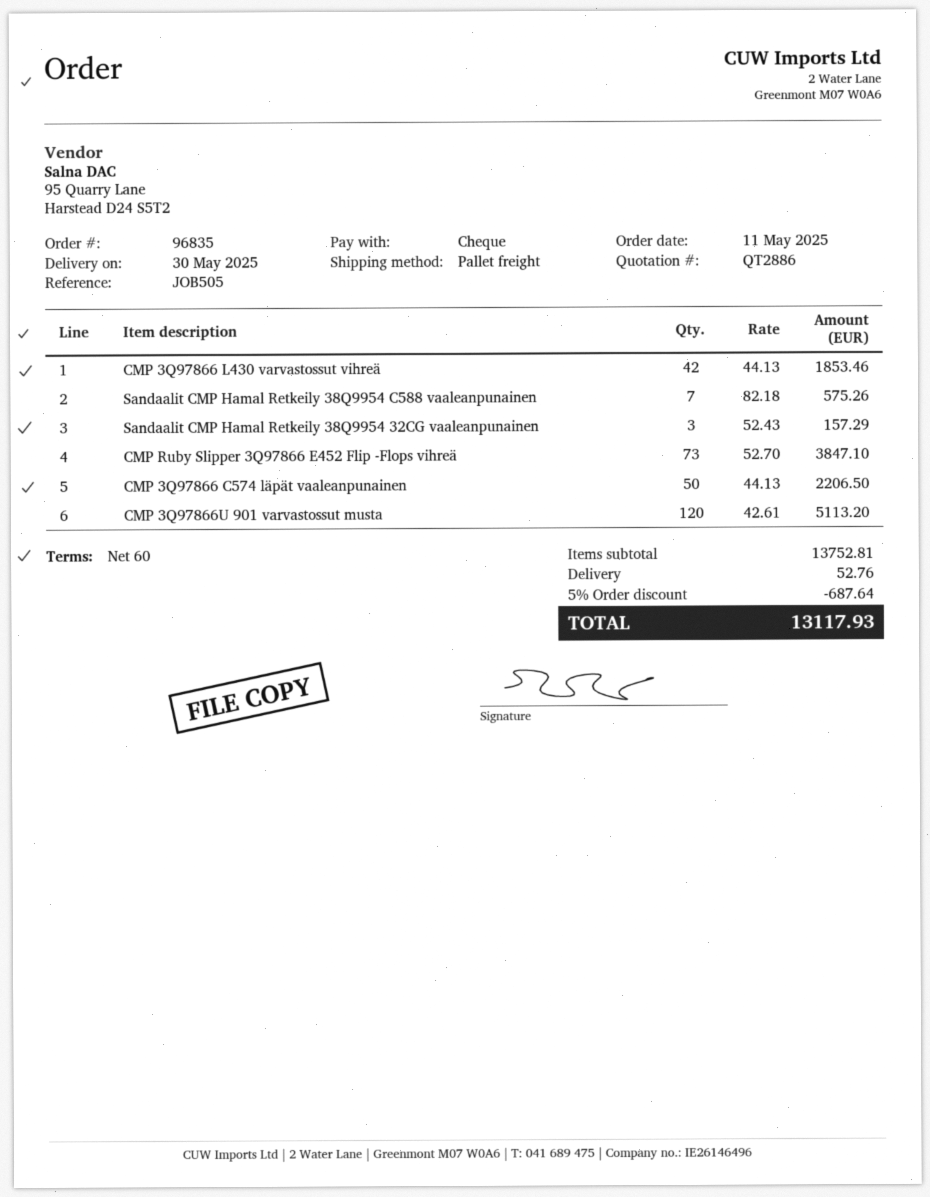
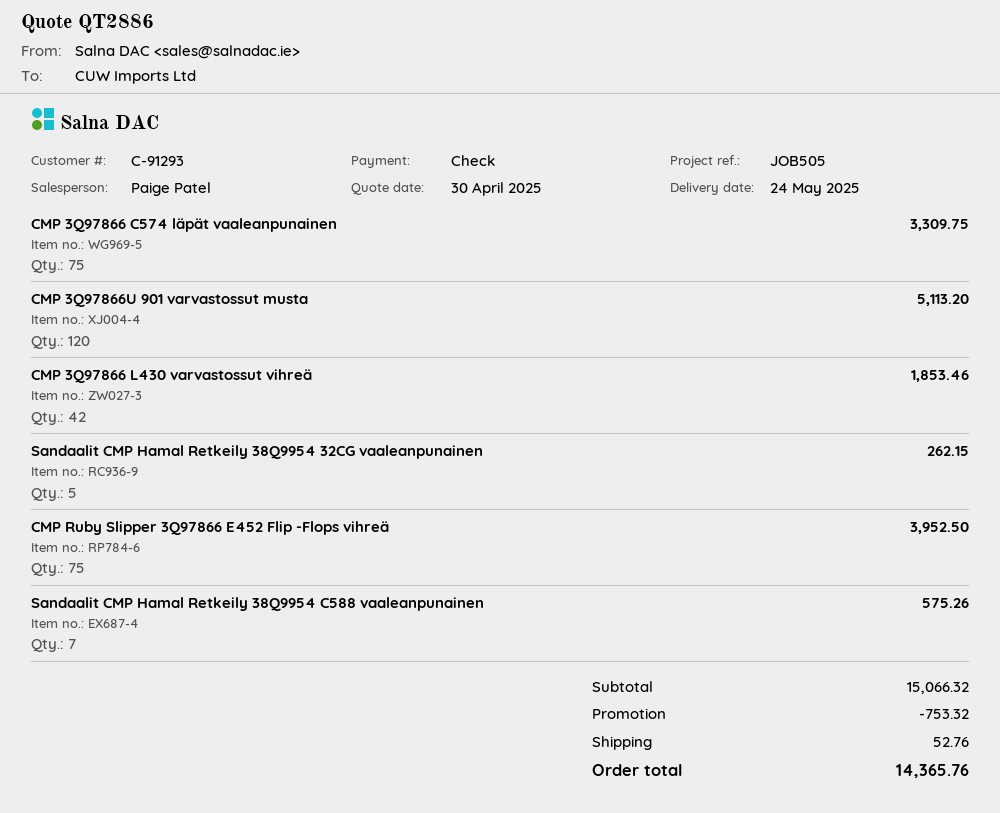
delivery date: 2025-05-30 -> 2025-05-24
Sandaalit CMP Hamal Retkeily 38Q9954 32CG vaaleanpunainen: 3 for 157.29 -> 5 for 262.15
CMP Ruby Slipper 3Q97866 E452 Flip -Flops vihreä: 73 for 3847.10 -> 75 for 3952.50
CMP 3Q97866 C574 läpät vaaleanpunainen: 50 for 2206.50 -> 75 for 3309.75
subtotal: 13752.81 -> 15066.32
discount: 687.64 -> 753.32
total: 13117.93 -> 14365.76

